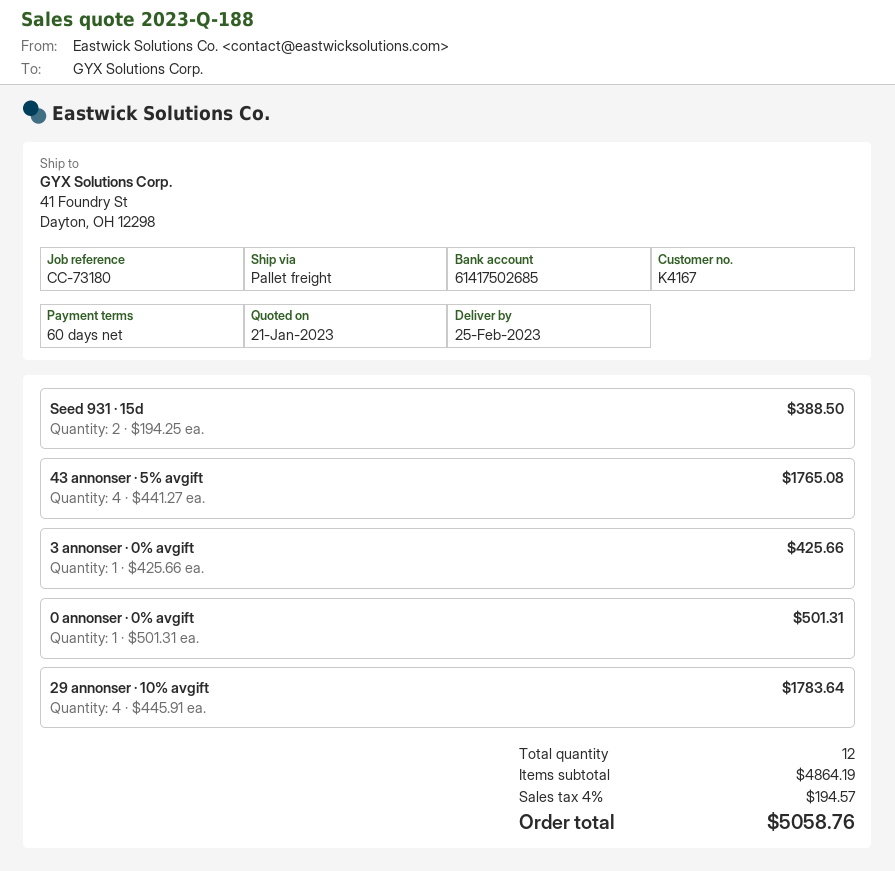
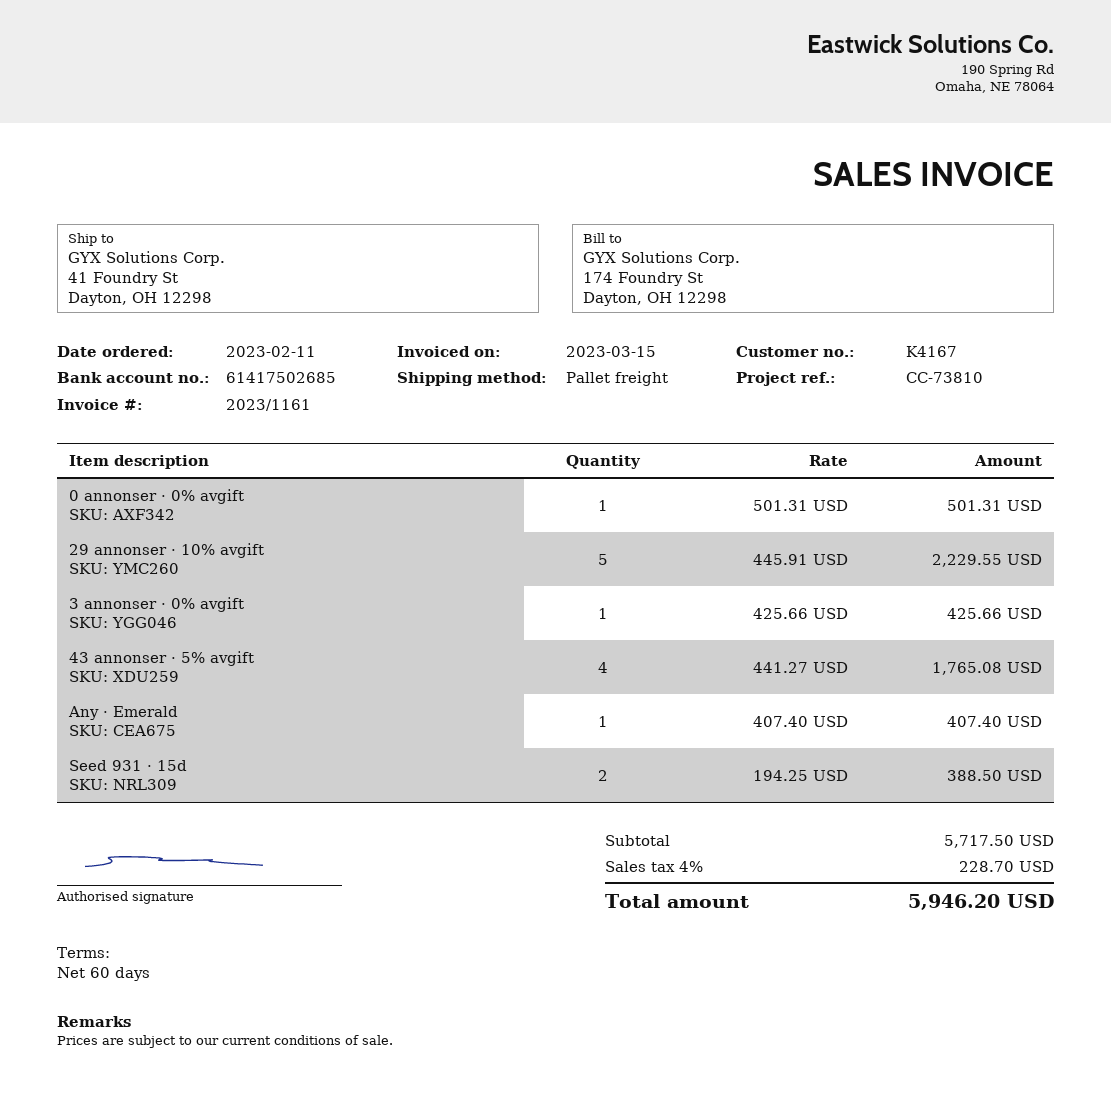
reference: CC-73180 -> CC-73810
29 annonser · 10% avgift: 4 x 445.91 = 1783.64 -> 5 x 445.91 = 2229.55
Any · Emerald: none -> 1 x 407.40 = 407.40
subtotal: 4864.19 -> 5717.50
tax: 4% = 194.57 -> 4% = 228.70
total: 5058.76 -> 5946.20

